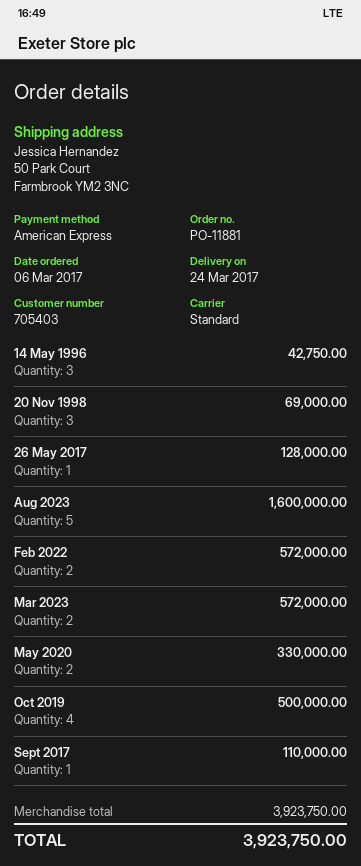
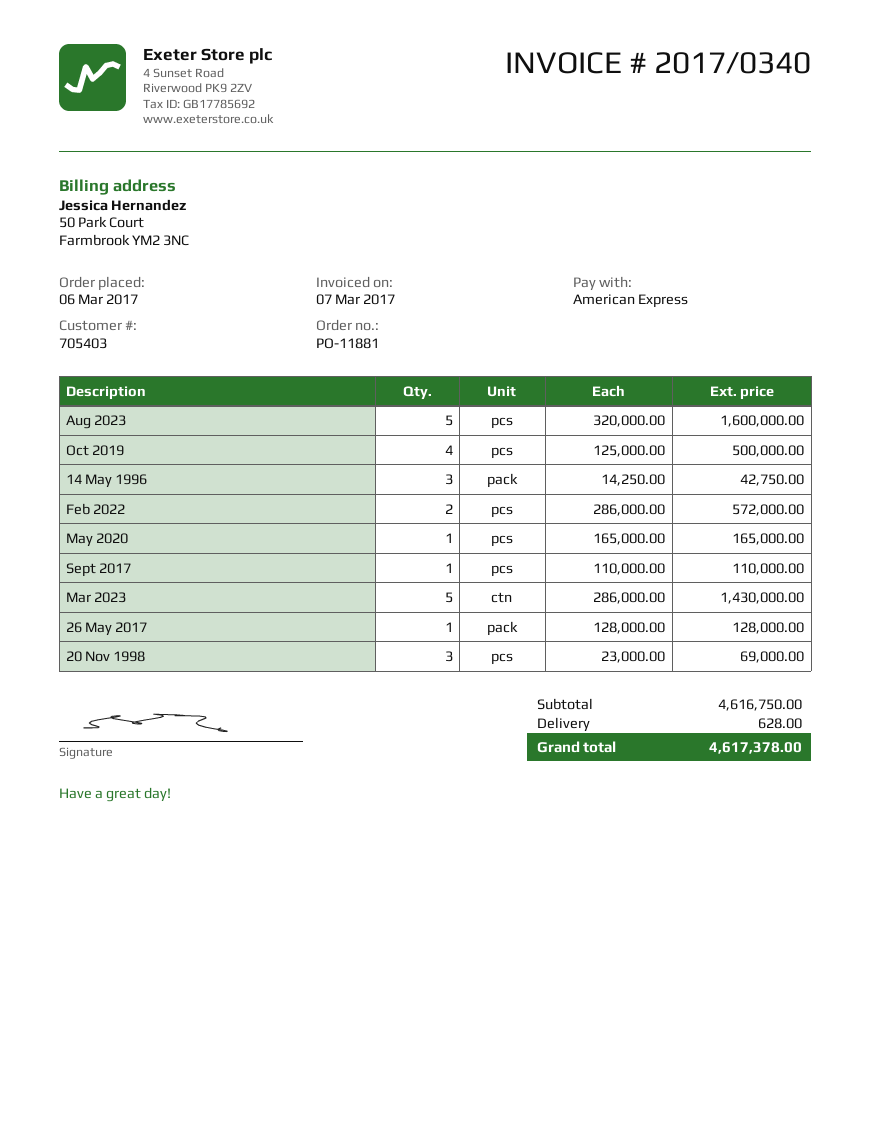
Mar 2023: 2 for 572000.00 -> 5 for 1430000.00
May 2020: 2 for 330000.00 -> 1 for 165000.00
subtotal: 3923750.00 -> 4616750.00
shipping: none -> 628.00
total: 3923750.00 -> 4617378.00

